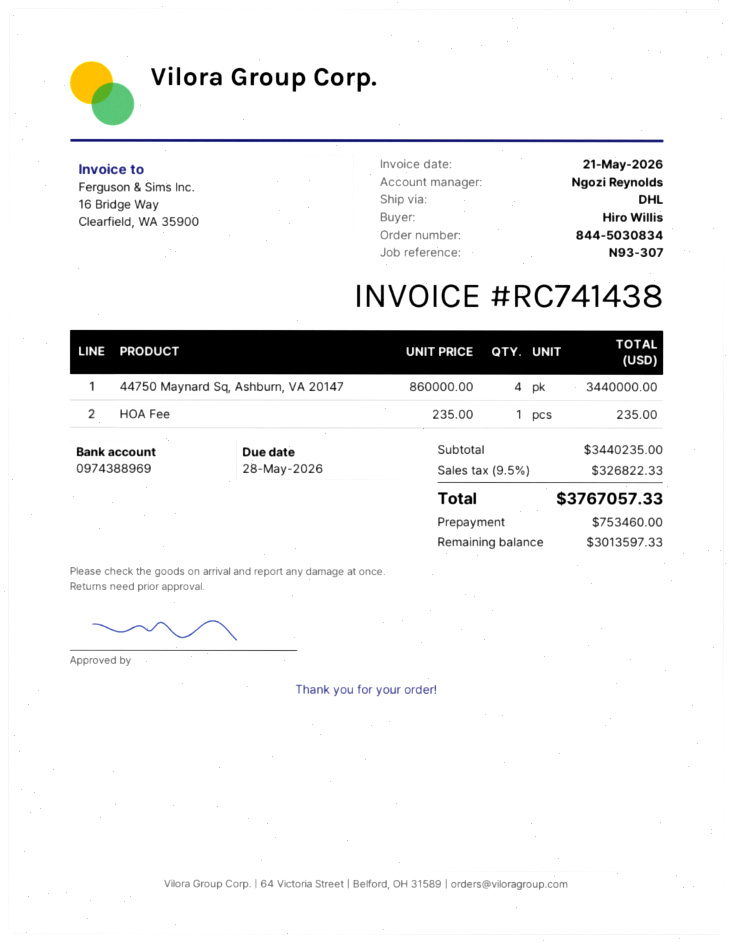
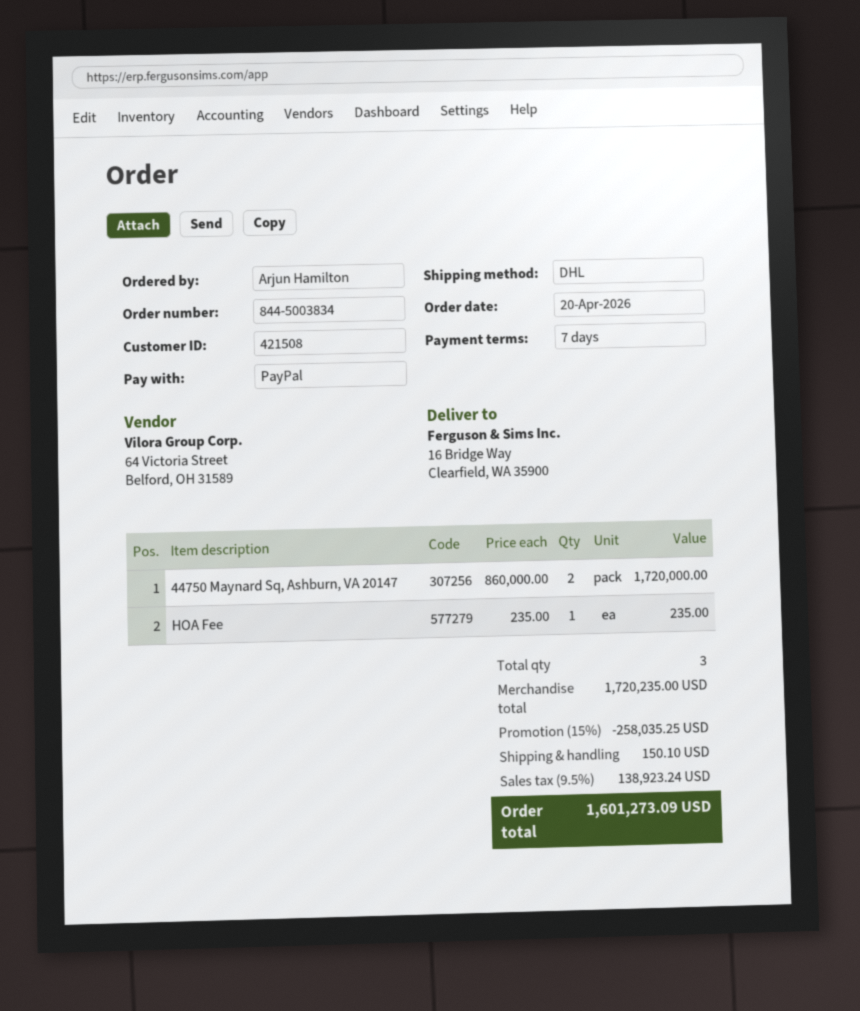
order number: 844-5030834 -> 844-5003834
ordered by: Hiro Willis -> Arjun Hamilton
44750 Maynard Sq, Ashburn, VA 20147: 4 x 860000.00 = 3440000.00 -> 2 x 860000.00 = 1720000.00
subtotal: 3440235.00 -> 1720235.00
discount: none -> 15% = 258035.25
shipping: none -> 150.10
tax: 9.5% = 326822.33 -> 9.5% = 138923.24
total: 3767057.33 -> 1601273.09

